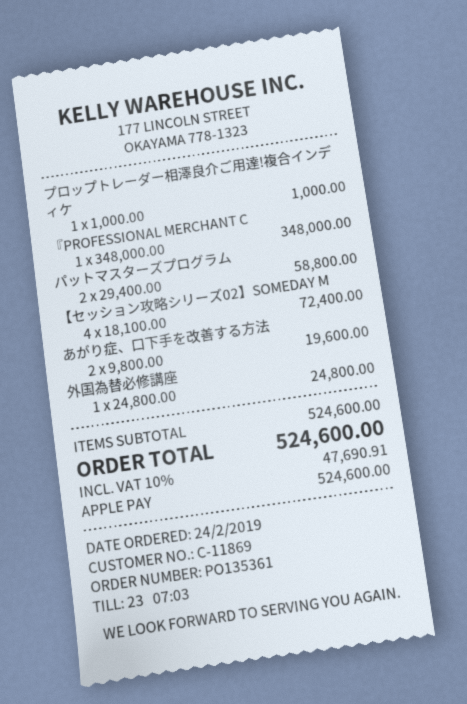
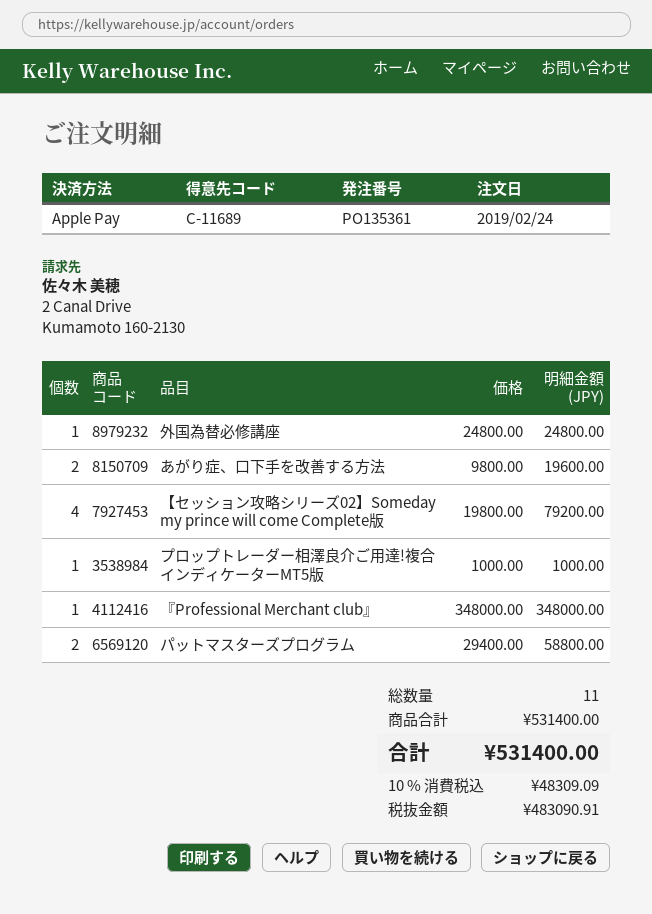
customer number: C-11869 -> C-11689
【セッション攻略シリーズ02】SOMEDAY M: 4 x 18100.00 = 72400.00 -> 4 x 19800.00 = 79200.00
subtotal: 524600.00 -> 531400.00
tax: 10% = 47690.91 -> 10% = 48309.09
total: 524600.00 -> 531400.00

